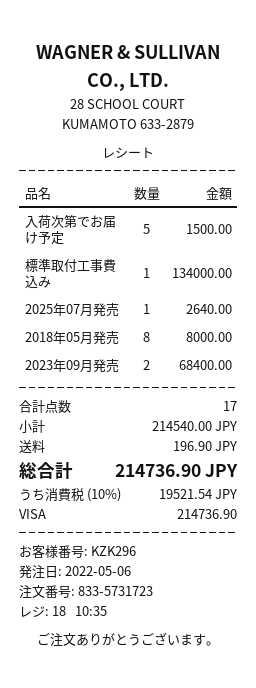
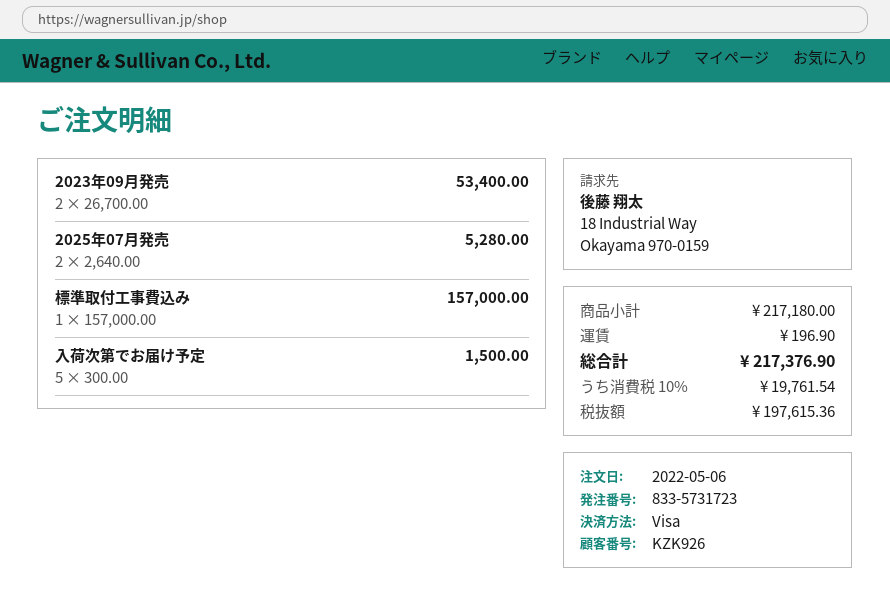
customer number: KZK296 -> KZK926
標準取付工事費込み: 1 for 134000.00 -> 1 for 157000.00
2025年07月発売: 1 for 2640.00 -> 2 for 5280.00
2018年05月発売: 8 for 8000.00 -> none
2023年09月発売: 2 for 68400.00 -> 2 for 53400.00
subtotal: 214540.00 -> 217180.00
tax: 10% = 19521.54 -> 10% = 19761.54
total: 214736.90 -> 217376.90

